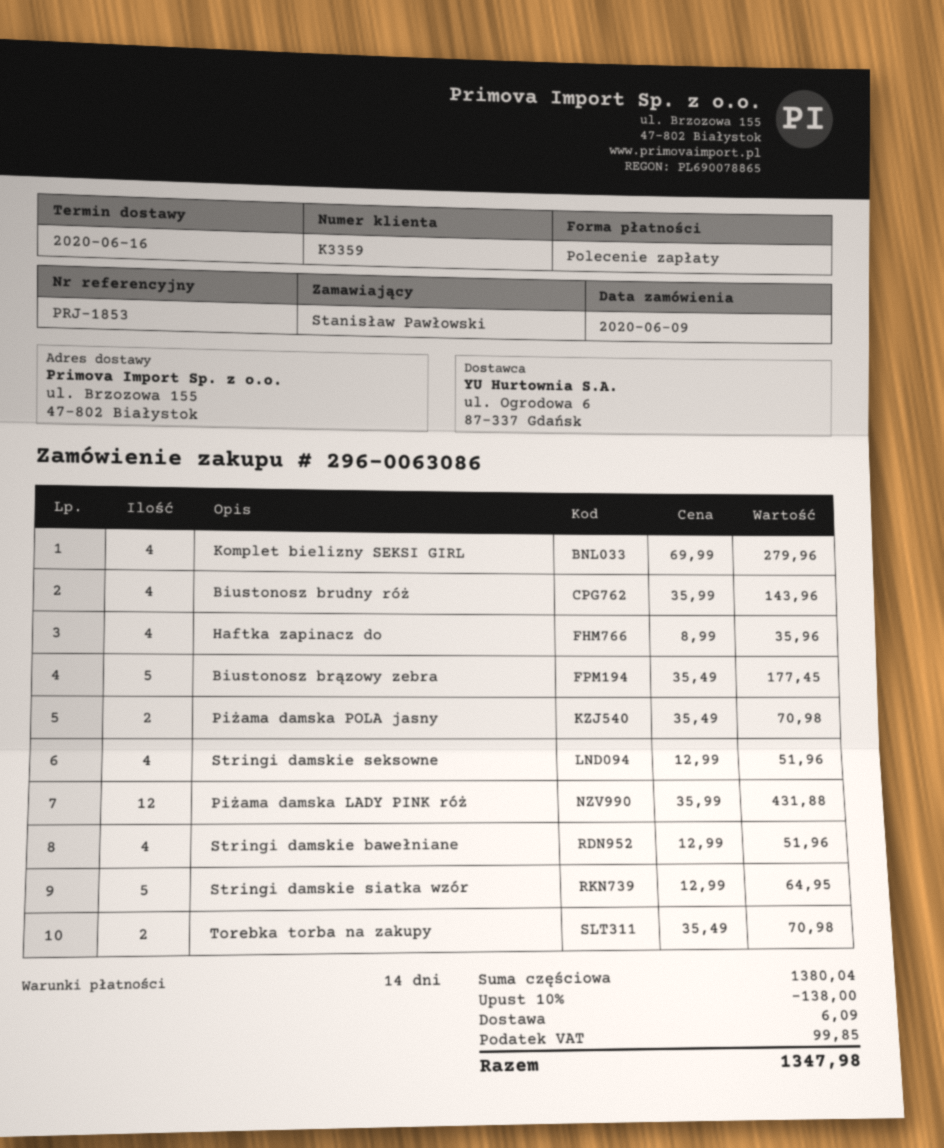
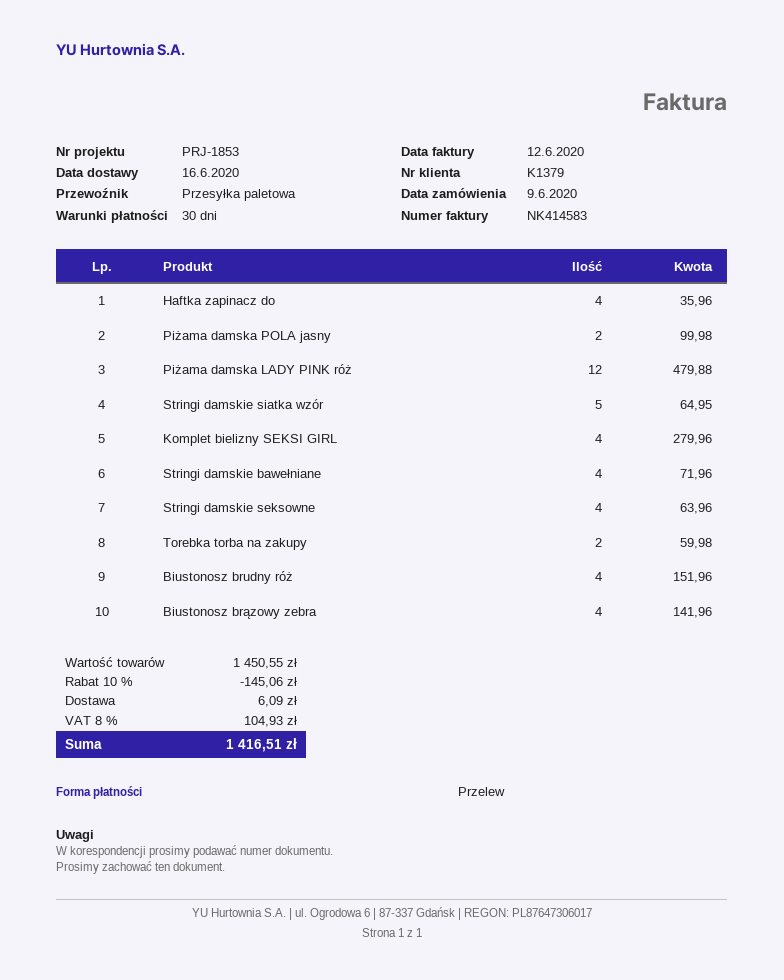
payment terms: 14 days -> 30 days
customer number: K3359 -> K1379
payment method: direct debit -> bank transfer
Biustonosz brudny róż: 4 for 143.96 -> 4 for 151.96
Biustonosz brązowy zebra: 5 for 177.45 -> 4 for 141.96
Piżama damska POLA jasny: 2 for 70.98 -> 2 for 99.98
Stringi damskie seksowne: 4 for 51.96 -> 4 for 63.96
Piżama damska LADY PINK róż: 12 for 431.88 -> 12 for 479.88
Stringi damskie bawełniane: 4 for 51.96 -> 4 for 71.96
Torebka torba na zakupy: 2 for 70.98 -> 2 for 59.98
subtotal: 1380.04 -> 1450.55
discount: 10% = 138.00 -> 10% = 145.06
tax: 99.85 -> 104.93
total: 1347.98 -> 1416.51

